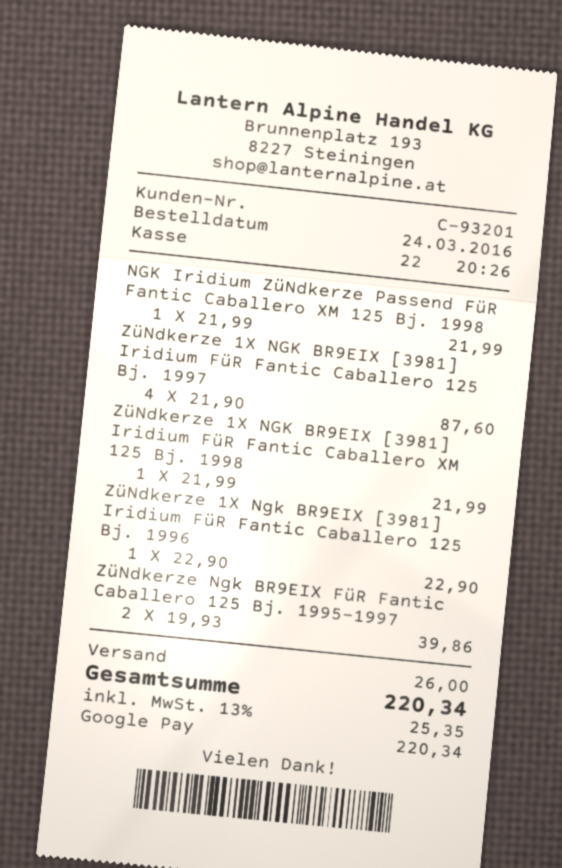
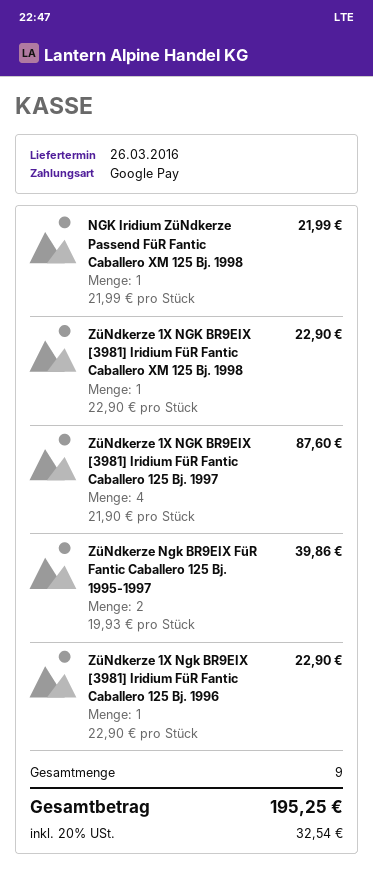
ZüNdkerze 1X NGK BR9EIX [3981] Iridium FüR Fantic Caballero XM 125 Bj. 1998: 1 x 21.99 = 21.99 -> 1 x 22.90 = 22.90
shipping: 26.00 -> none
tax: 13% = 25.35 -> 20% = 32.54
total: 220.34 -> 195.25

